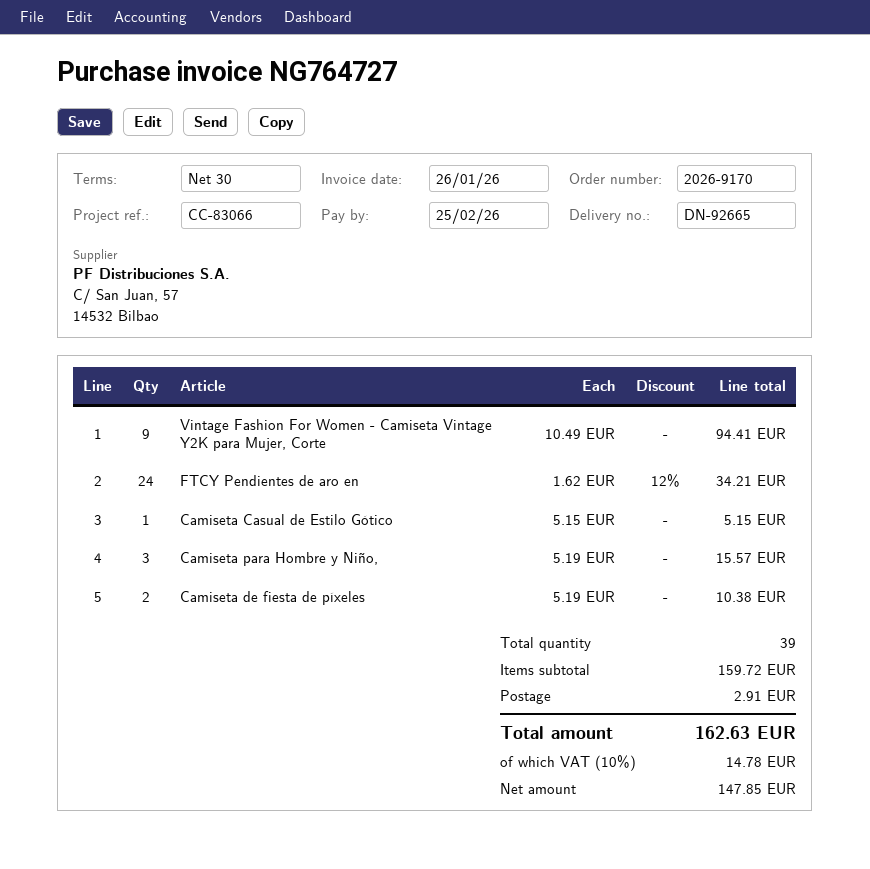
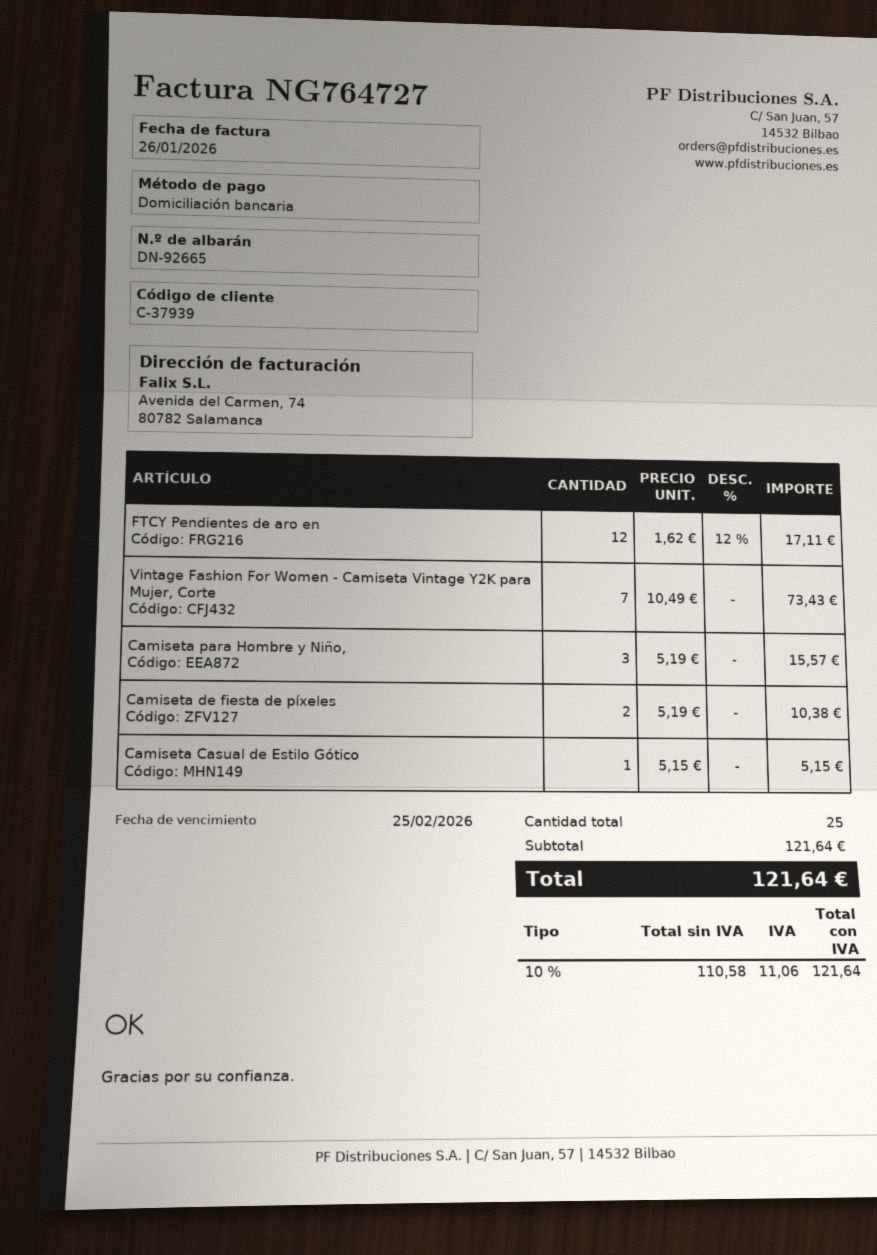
Vintage Fashion For Women - Camiseta Vintage Y2K para Mujer, Corte: 9 x 10.49 = 94.41 -> 7 x 10.49 = 73.43
FTCY Pendientes de aro en: 24 x 1.62 - 12% = 34.21 -> 12 x 1.62 - 12% = 17.11
total quantity: 39 -> 25
subtotal: 159.72 -> 121.64
shipping: 2.91 -> none
net: 147.85 -> 110.58
tax: 10% = 14.78 -> 10% = 11.06
total: 162.63 -> 121.64

